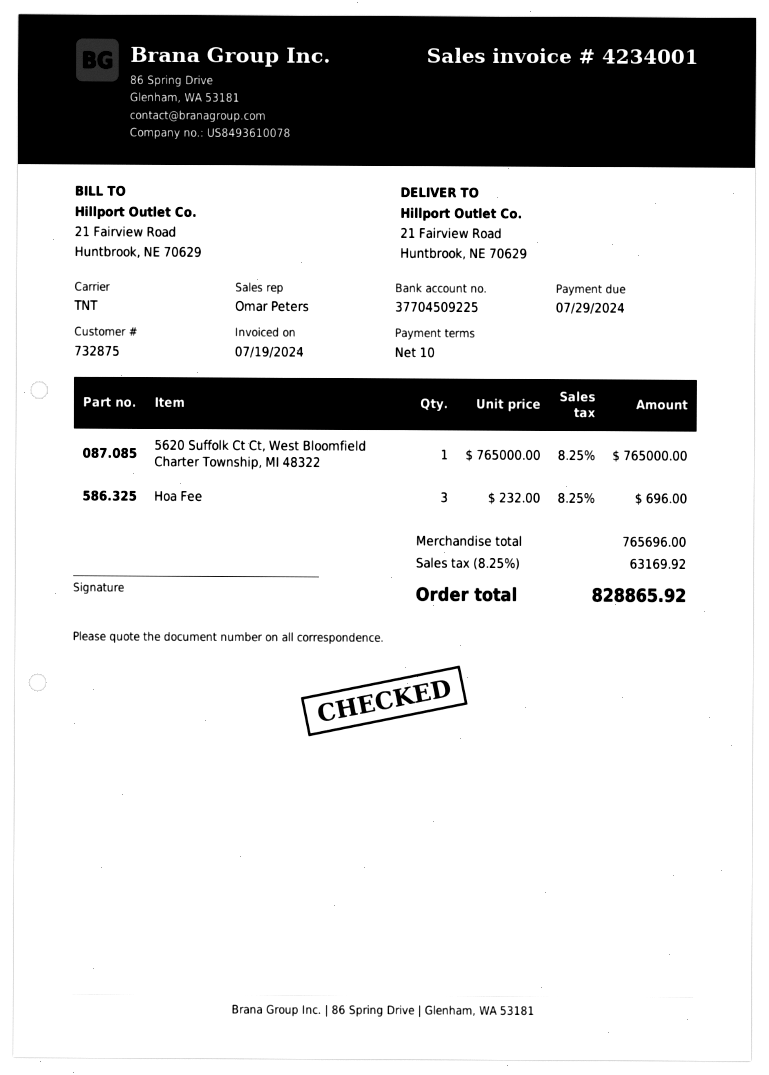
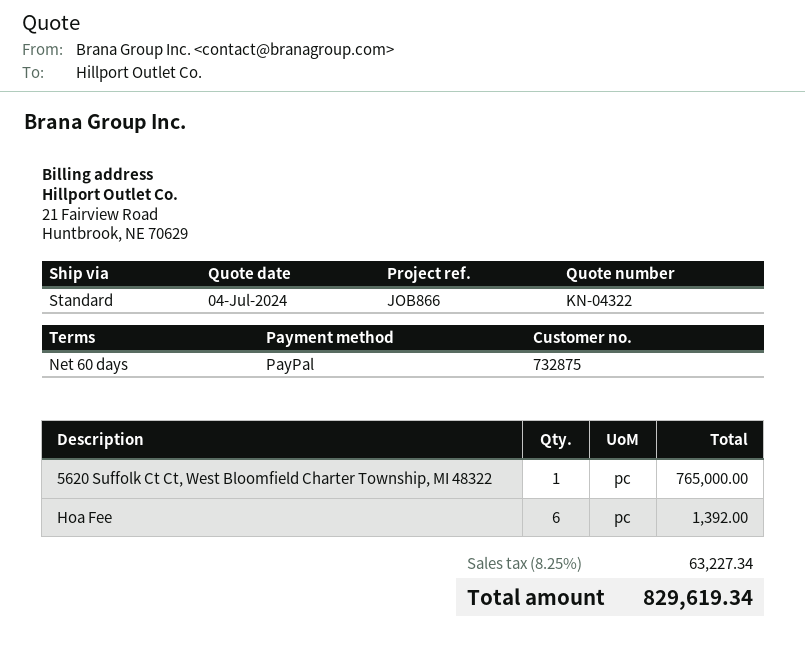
payment terms: 10 days -> 60 days
shipping method: TNT -> standard
Hoa Fee: 3 for 696.00 -> 6 for 1392.00
tax: 8.25% = 63169.92 -> 8.25% = 63227.34
total: 828865.92 -> 829619.34

